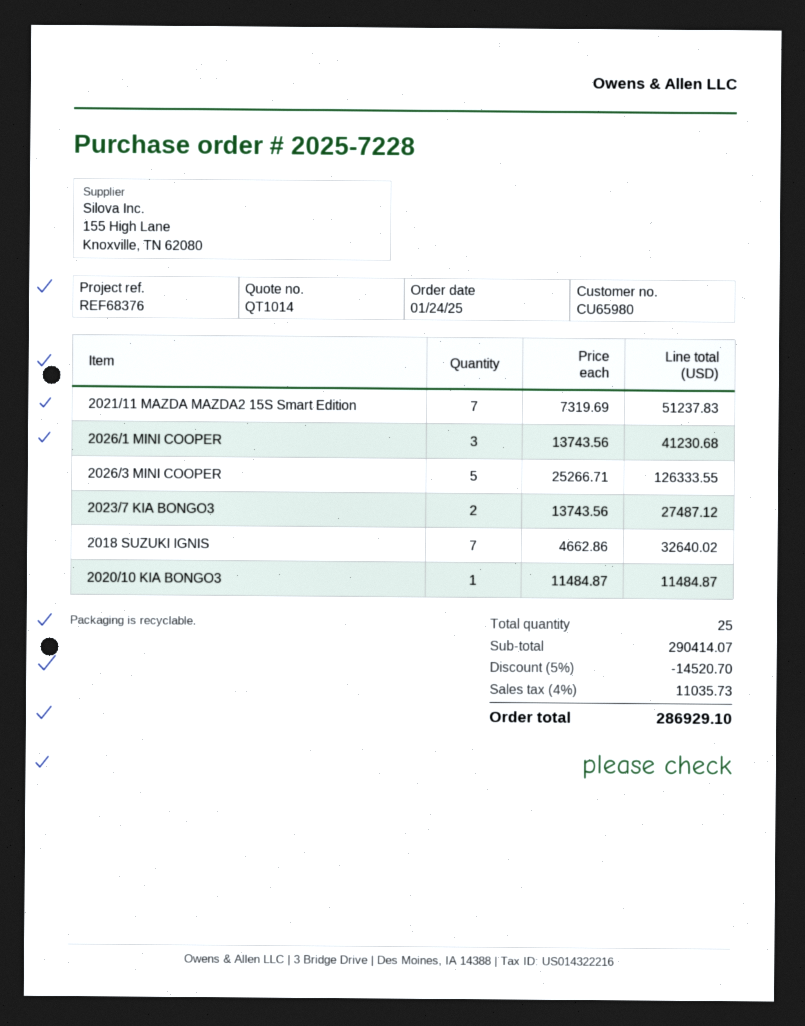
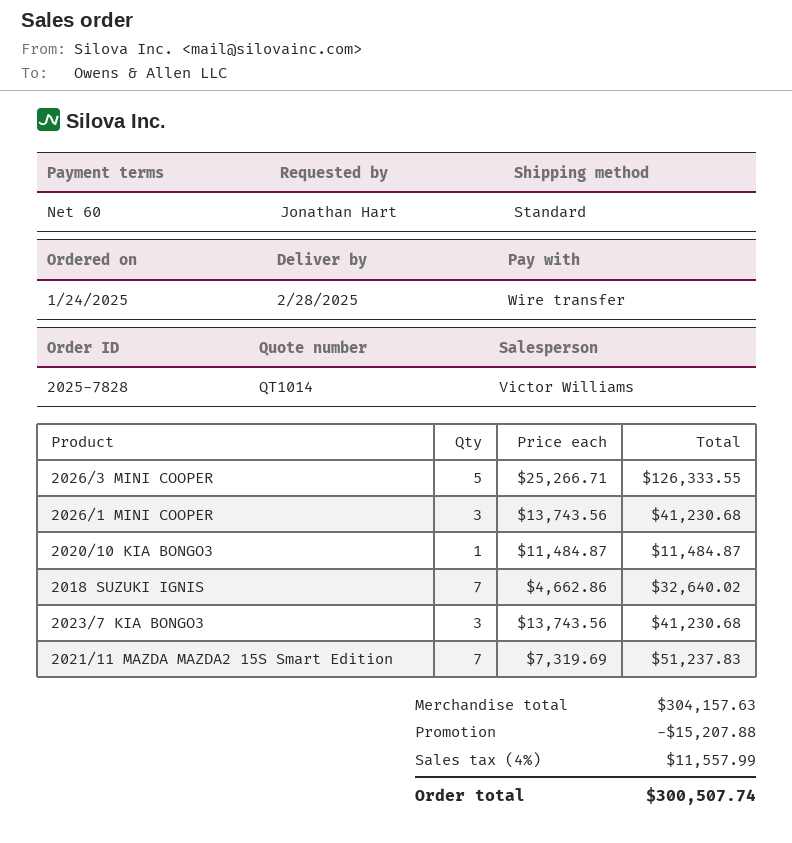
order number: 2025-7228 -> 2025-7828
2023/7 KIA BONGO3: 2 x 13743.56 = 27487.12 -> 3 x 13743.56 = 41230.68
subtotal: 290414.07 -> 304157.63
discount: 14520.70 -> 15207.88
tax: 4% = 11035.73 -> 4% = 11557.99
total: 286929.10 -> 300507.74

